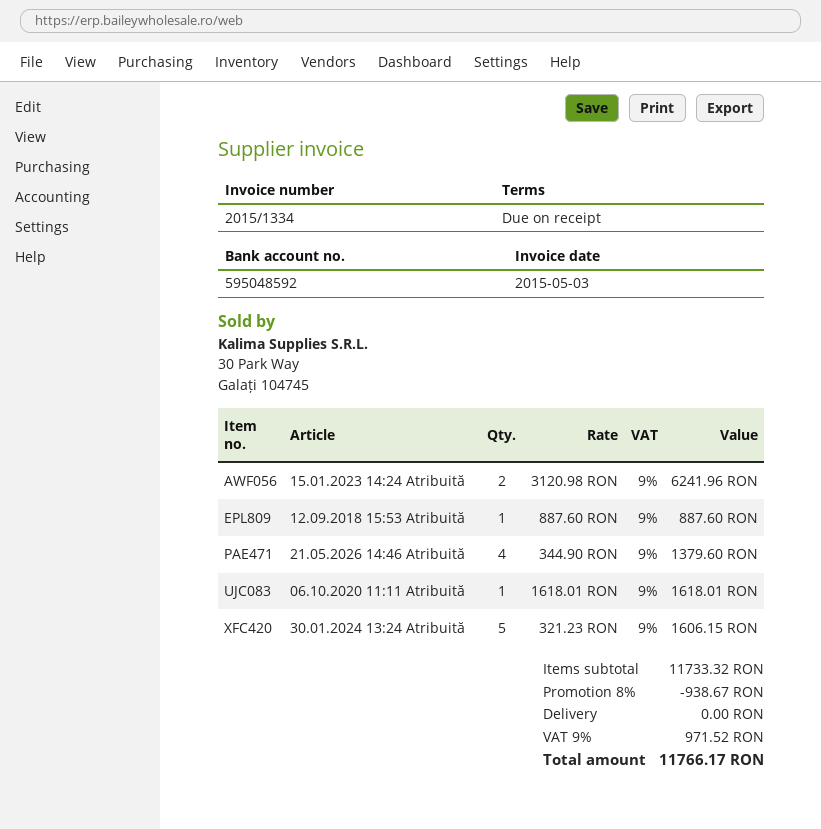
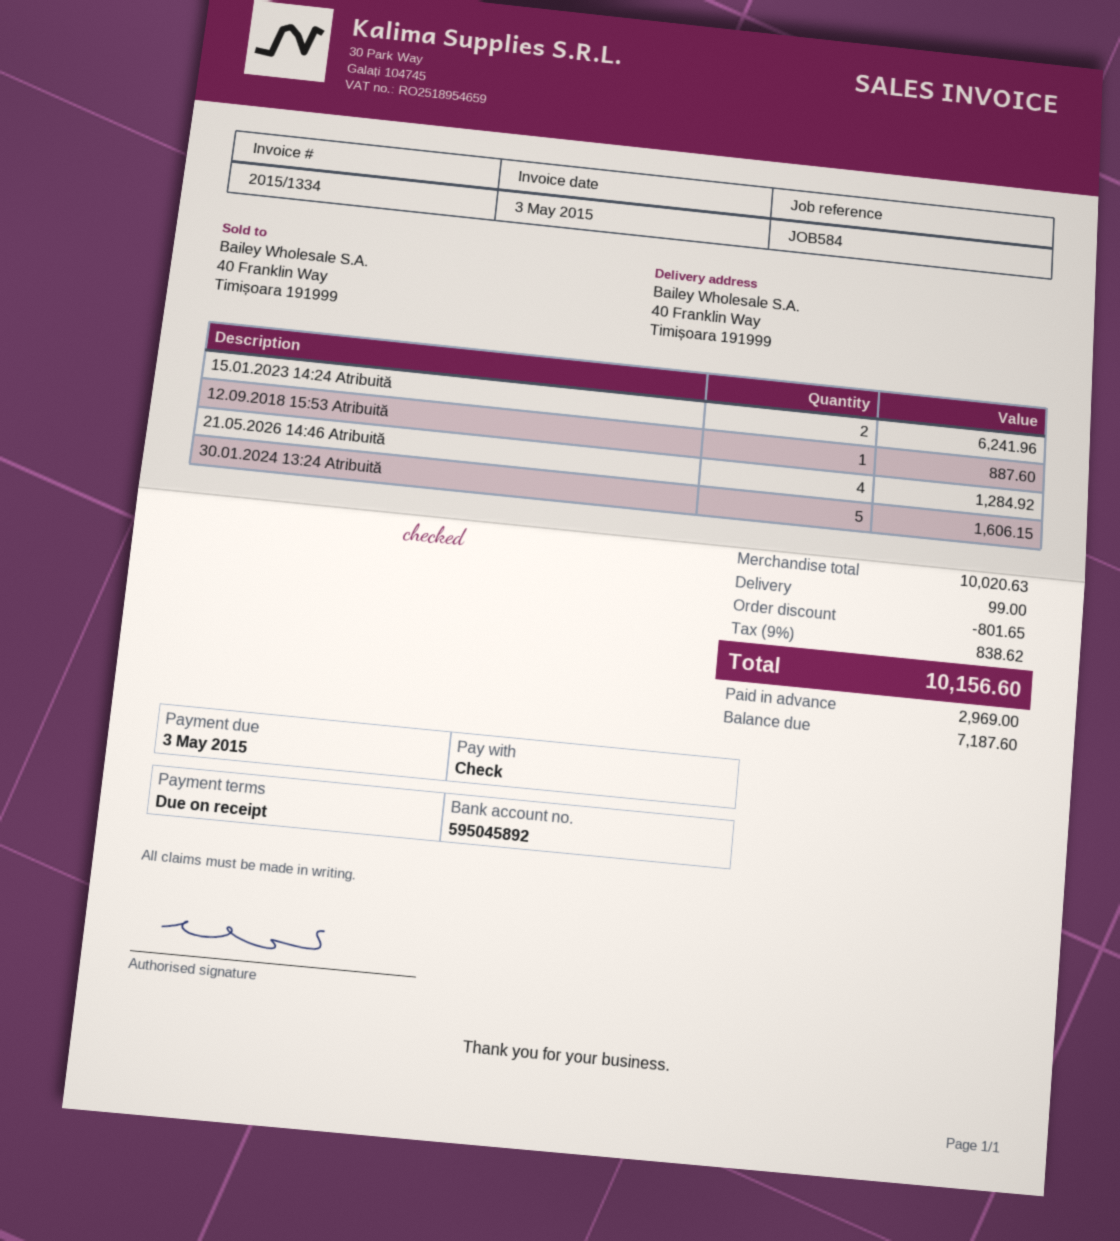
bank account: 595048592 -> 595045892
21.05.2026 14:46 Atribuită: 4 for 1379.60 -> 4 for 1284.92
06.10.2020 11:11 Atribuită: 1 for 1618.01 -> none
subtotal: 11733.32 -> 10020.63
discount: 938.67 -> 801.65
shipping: 0.00 -> 99.00
tax: 9% = 971.52 -> 9% = 838.62
total: 11766.17 -> 10156.60

